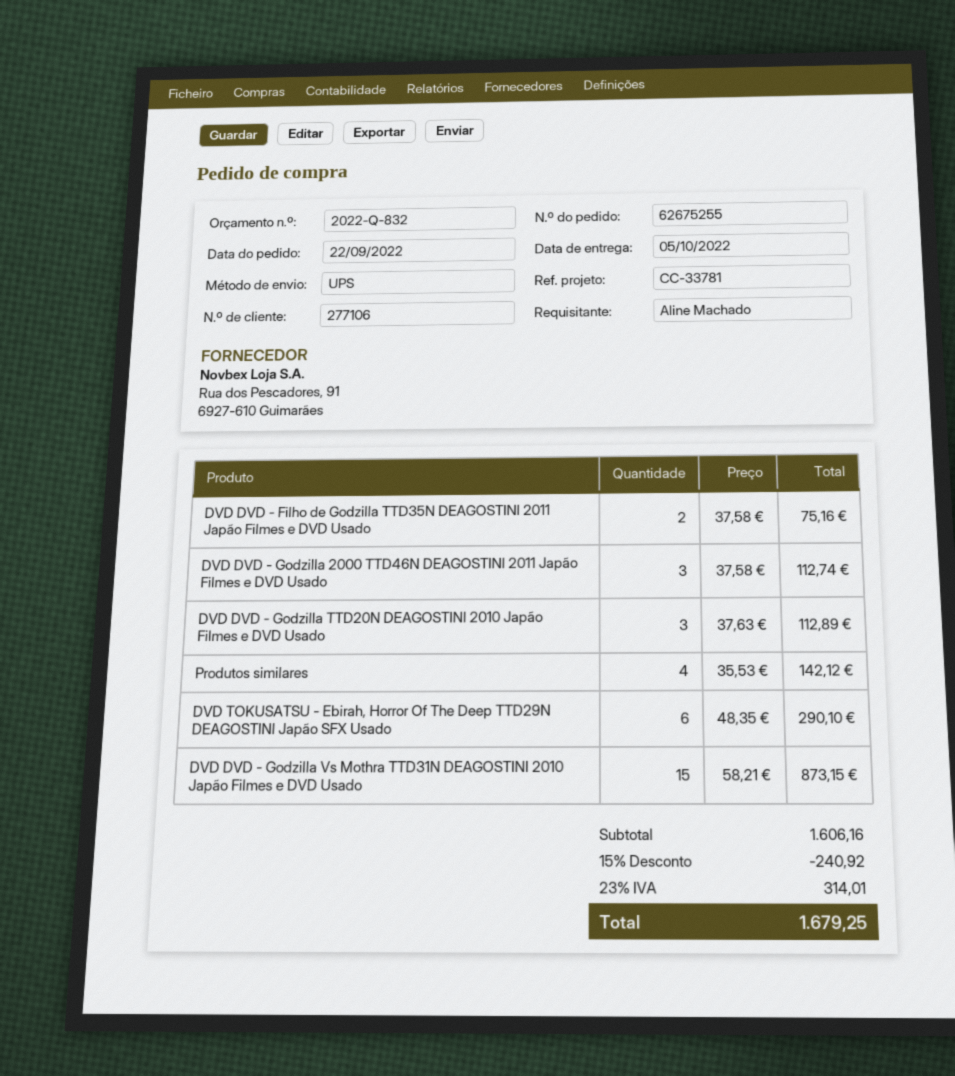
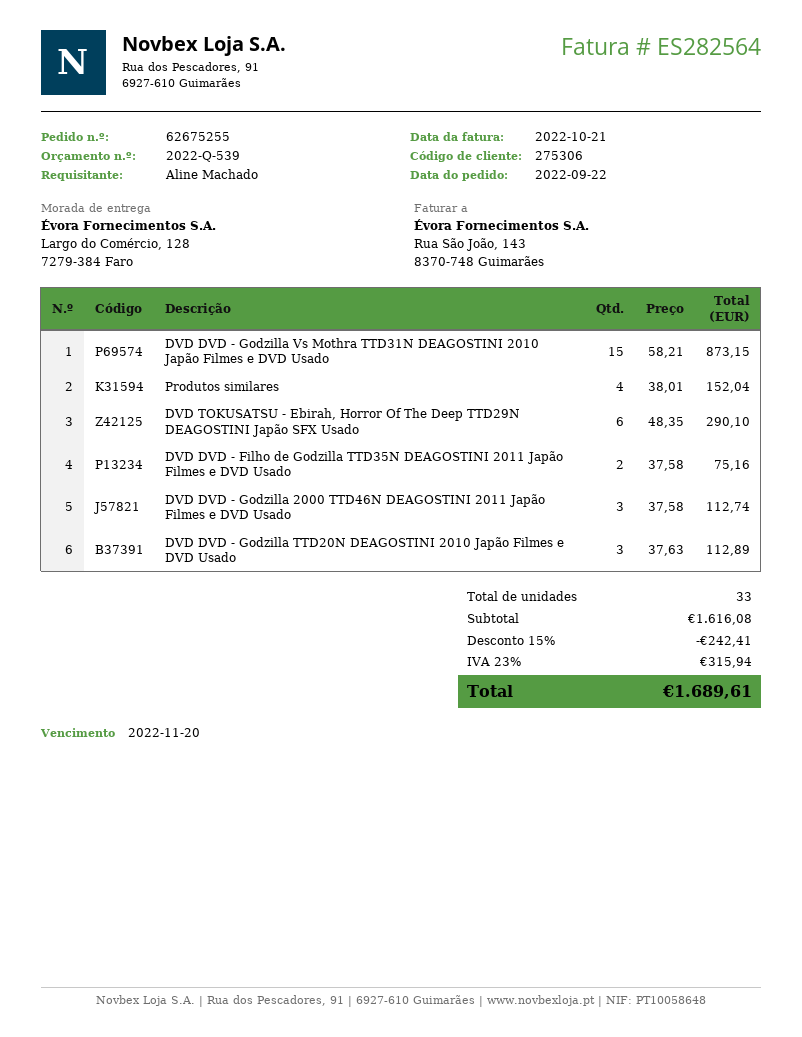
quote number: 2022-Q-832 -> 2022-Q-539
customer number: 277106 -> 275306
Produtos similares: 4 x 35.53 = 142.12 -> 4 x 38.01 = 152.04
subtotal: 1606.16 -> 1616.08
discount: 15% = 240.92 -> 15% = 242.41
tax: 23% = 314.01 -> 23% = 315.94
total: 1679.25 -> 1689.61

